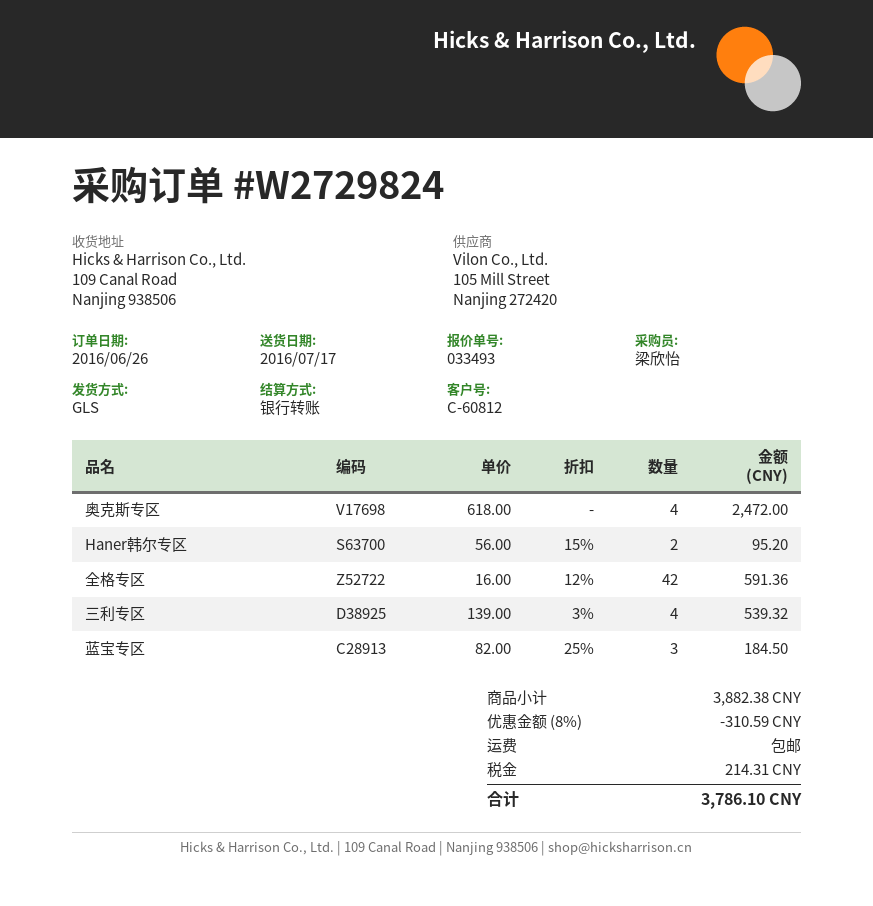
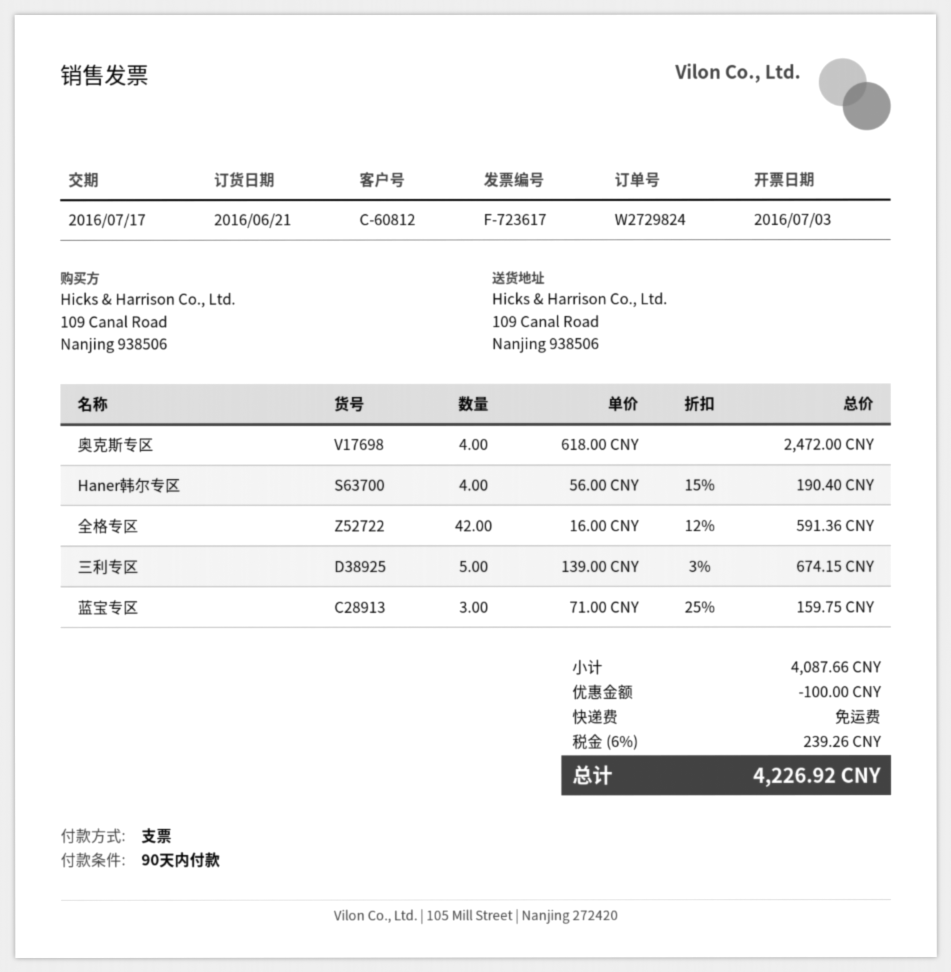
order date: 2016-06-26 -> 2016-06-21
payment method: bank transfer -> cheque
Haner韩尔专区: 2 x 56.00 - 15% = 95.20 -> 4 x 56.00 - 15% = 190.40
三利专区: 4 x 139.00 - 3% = 539.32 -> 5 x 139.00 - 3% = 674.15
蓝宝专区: 3 x 82.00 - 25% = 184.50 -> 3 x 71.00 - 25% = 159.75
subtotal: 3882.38 -> 4087.66
discount: 310.59 -> 100.00
tax: 214.31 -> 239.26
total: 3786.10 -> 4226.92

